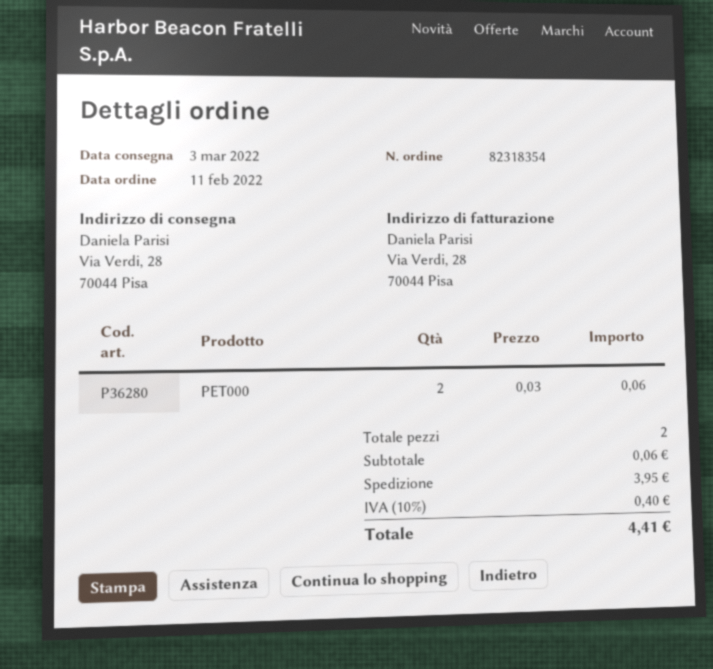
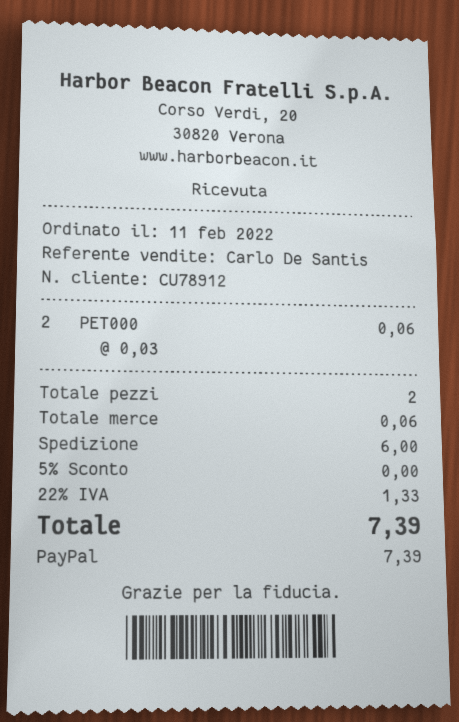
discount: none -> 5% = 0.00
shipping: 3.95 -> 6.00
tax: 10% = 0.40 -> 22% = 1.33
total: 4.41 -> 7.39

